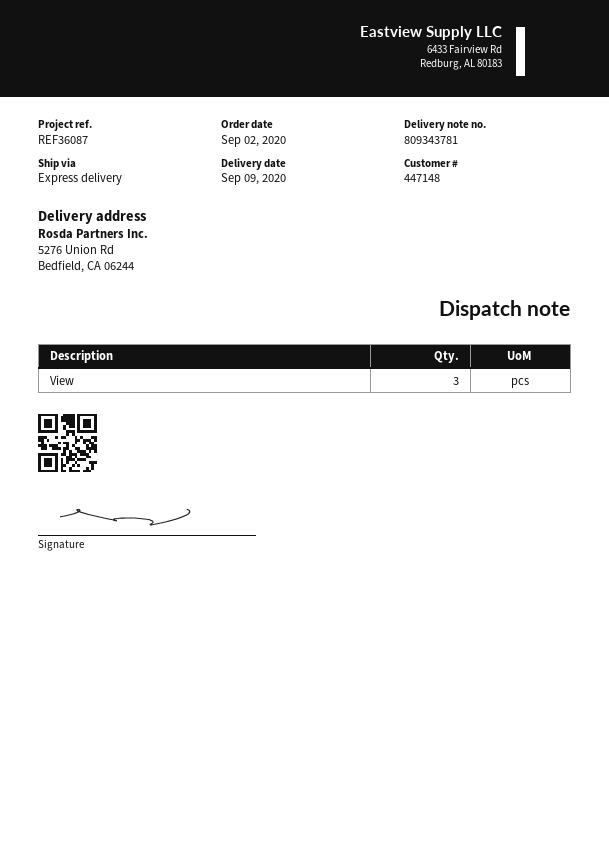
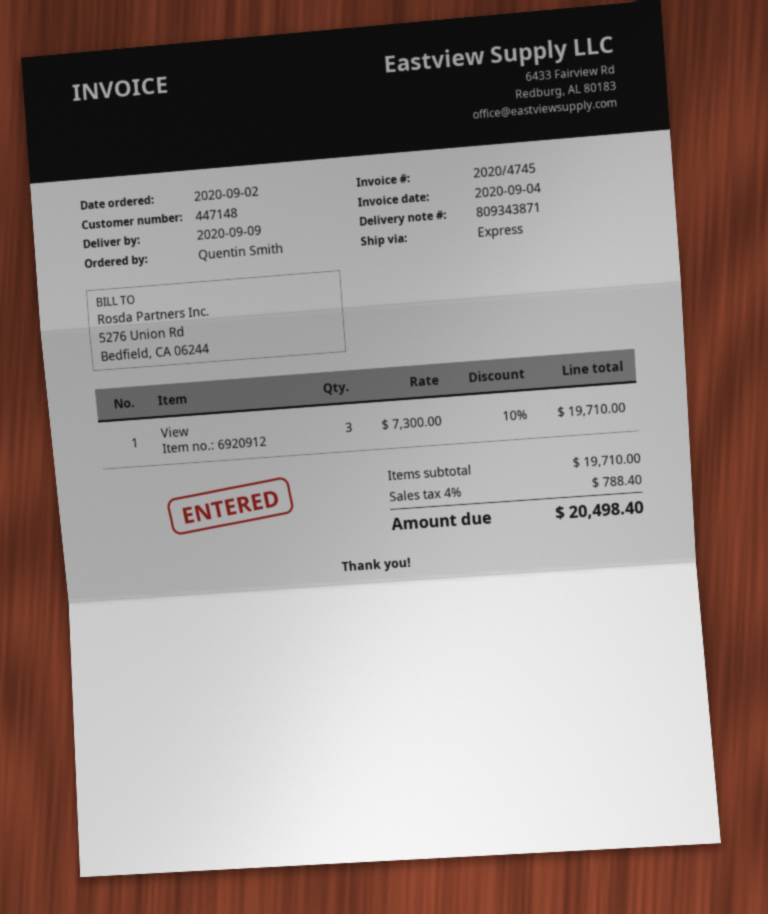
delivery note number: 809343781 -> 809343871

